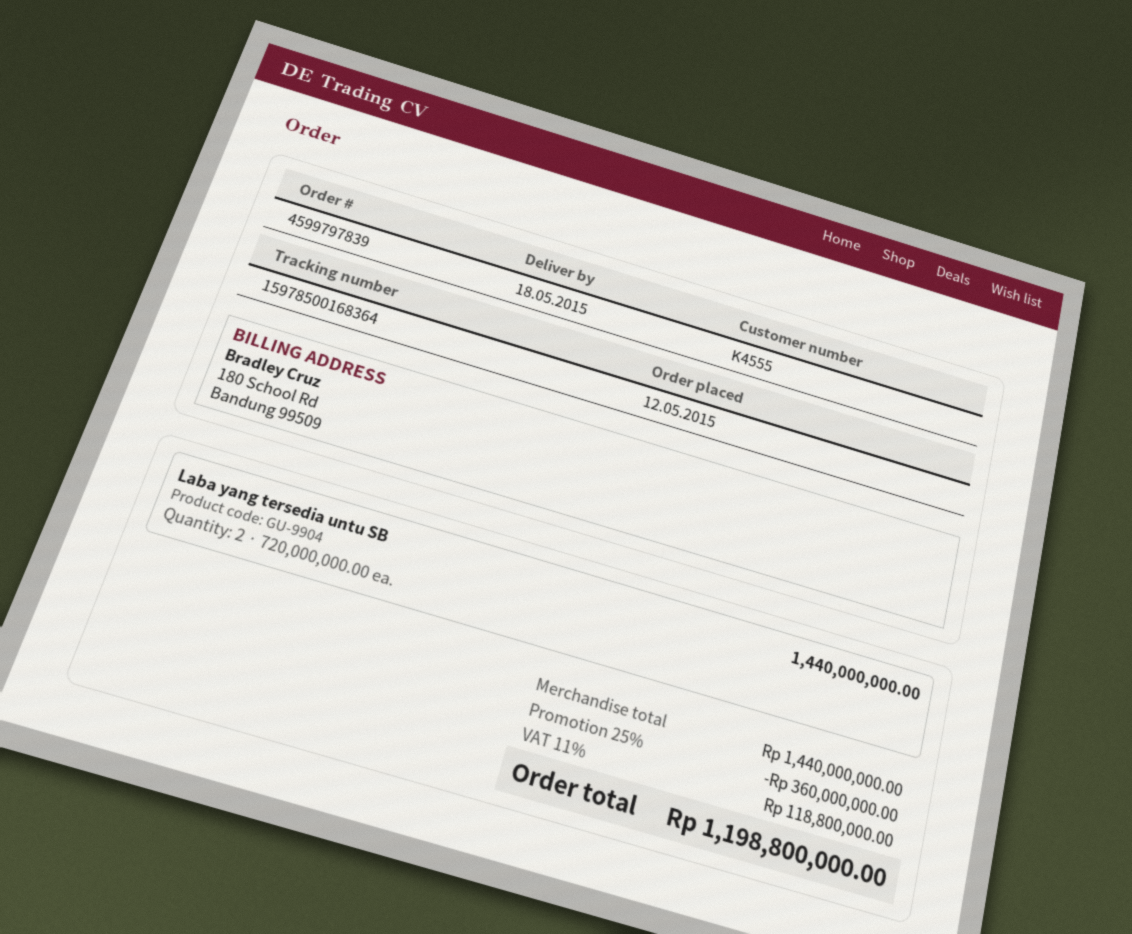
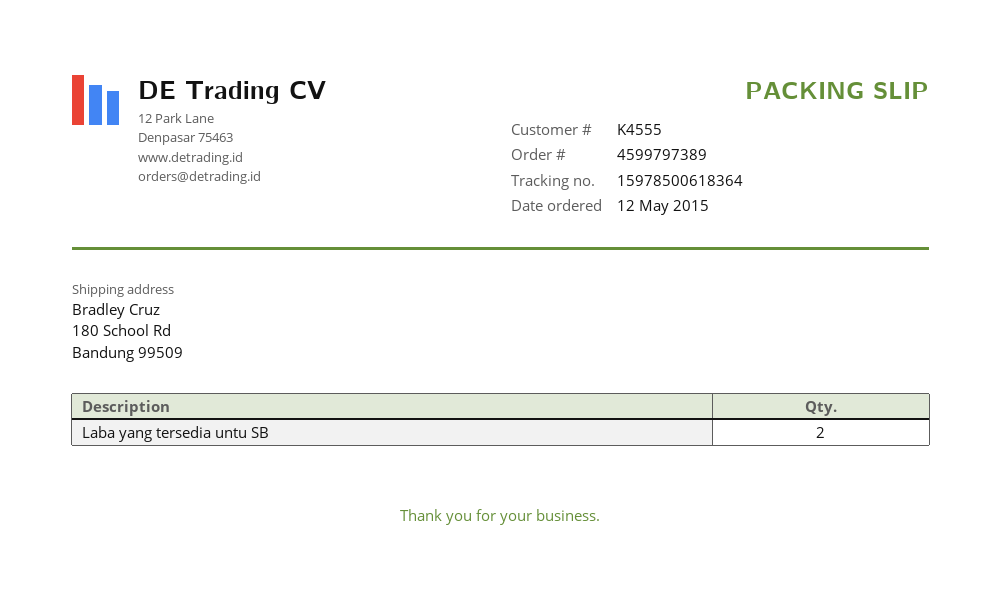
order number: 4599797839 -> 4599797389
tracking number: 15978500168364 -> 15978500618364

